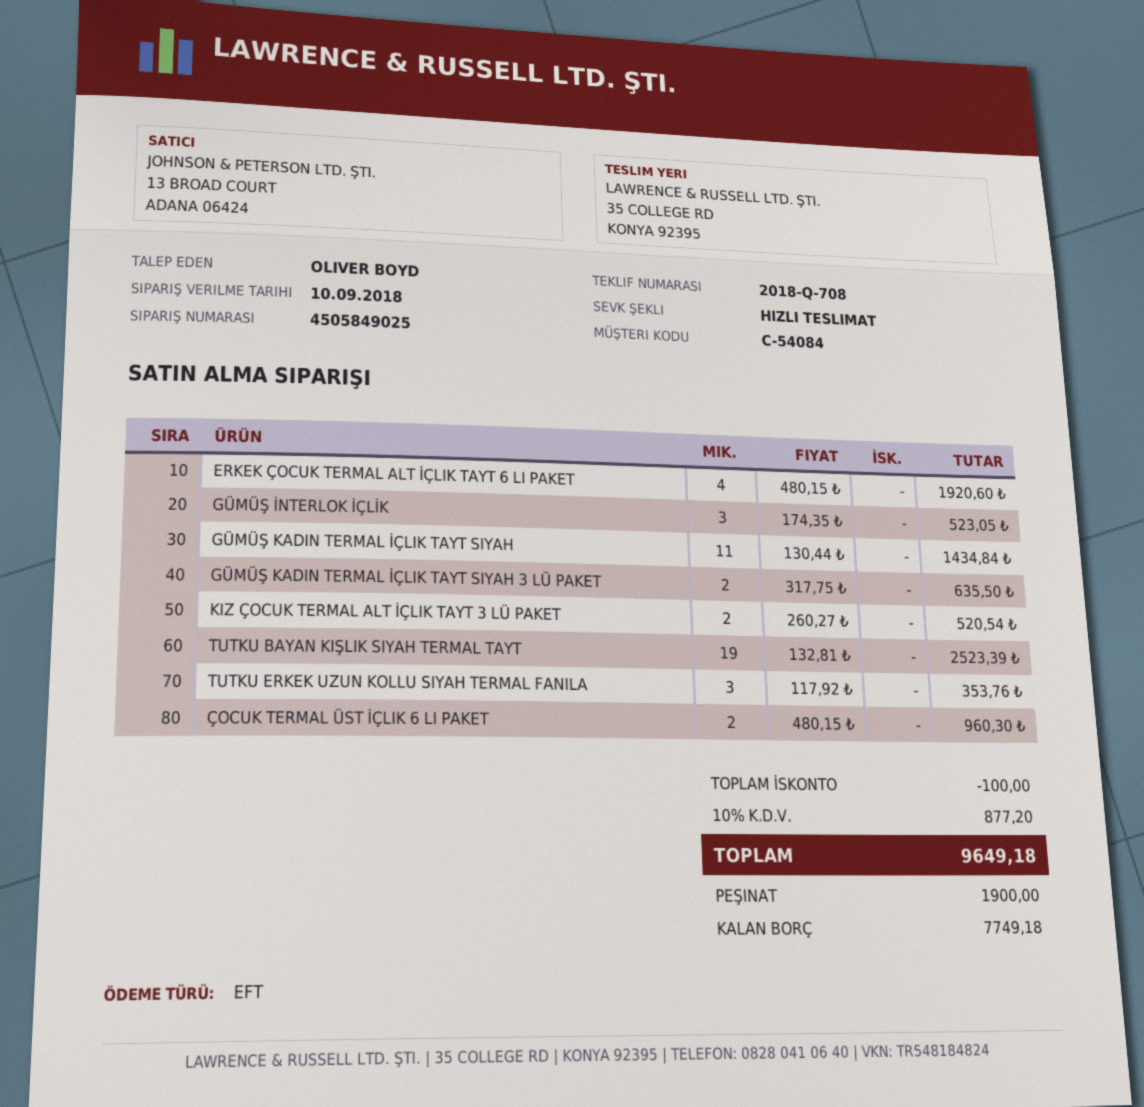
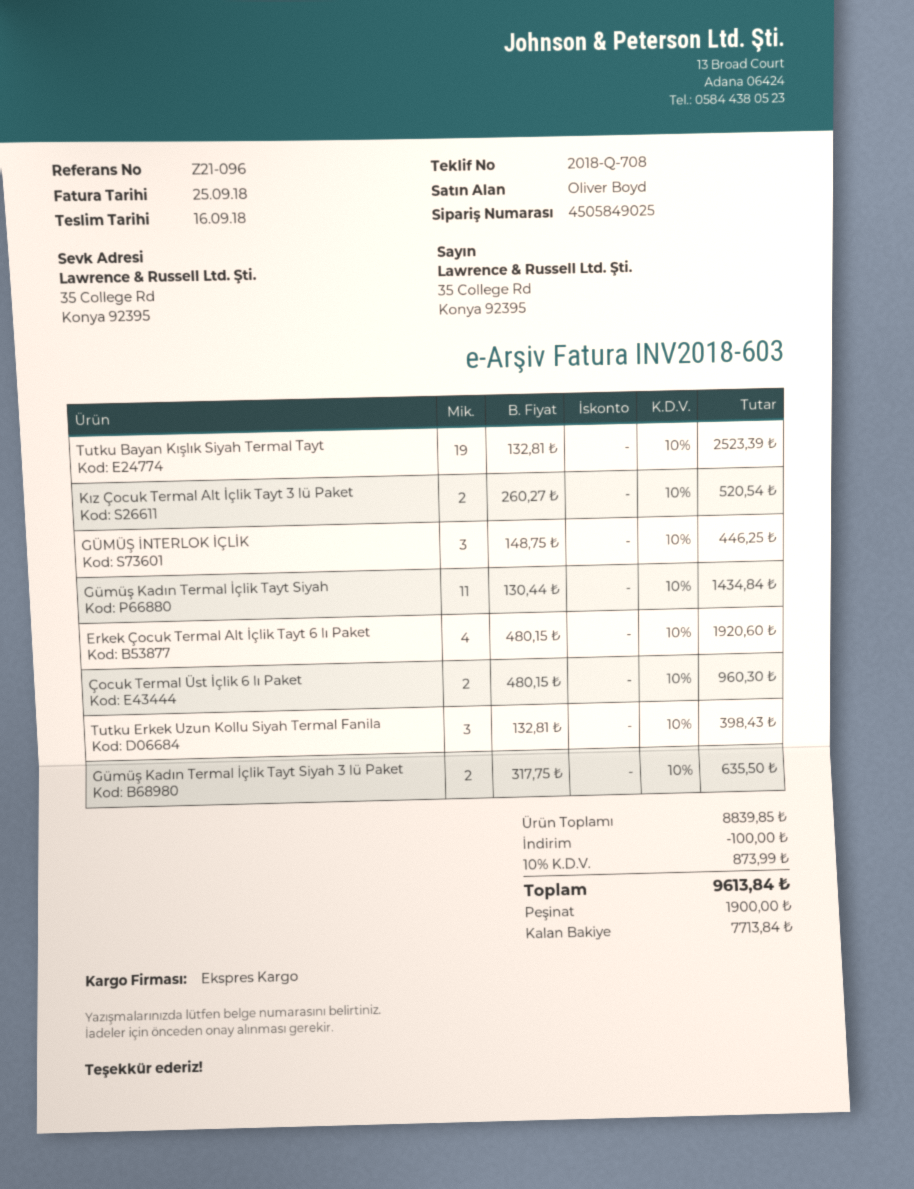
GÜMÜŞ İNTERLOK İÇLİK: 3 x 174.35 = 523.05 -> 3 x 148.75 = 446.25
TUTKU ERKEK UZUN KOLLU SIYAH TERMAL FANILA: 3 x 117.92 = 353.76 -> 3 x 132.81 = 398.43
tax: 10% = 877.20 -> 10% = 873.99
total: 9649.18 -> 9613.84
balance: 7749.18 -> 7713.84

